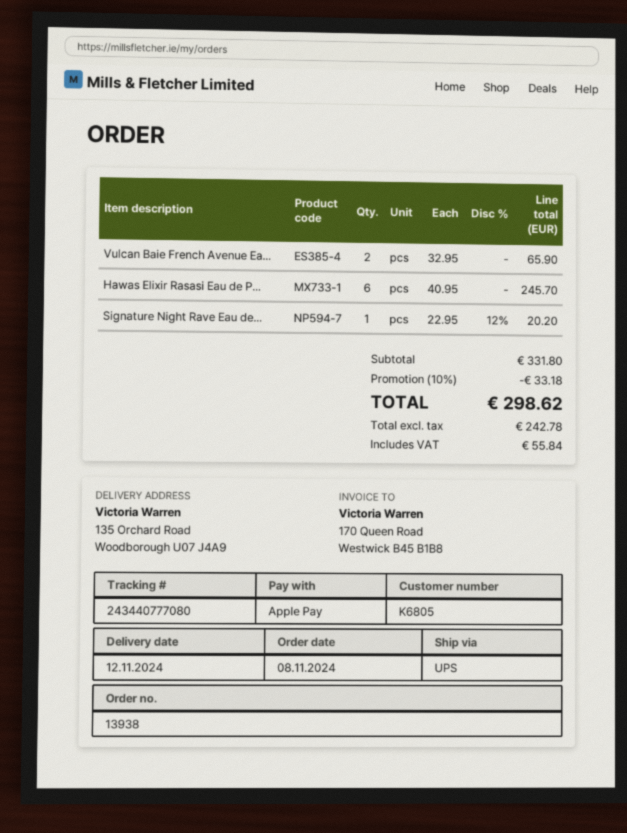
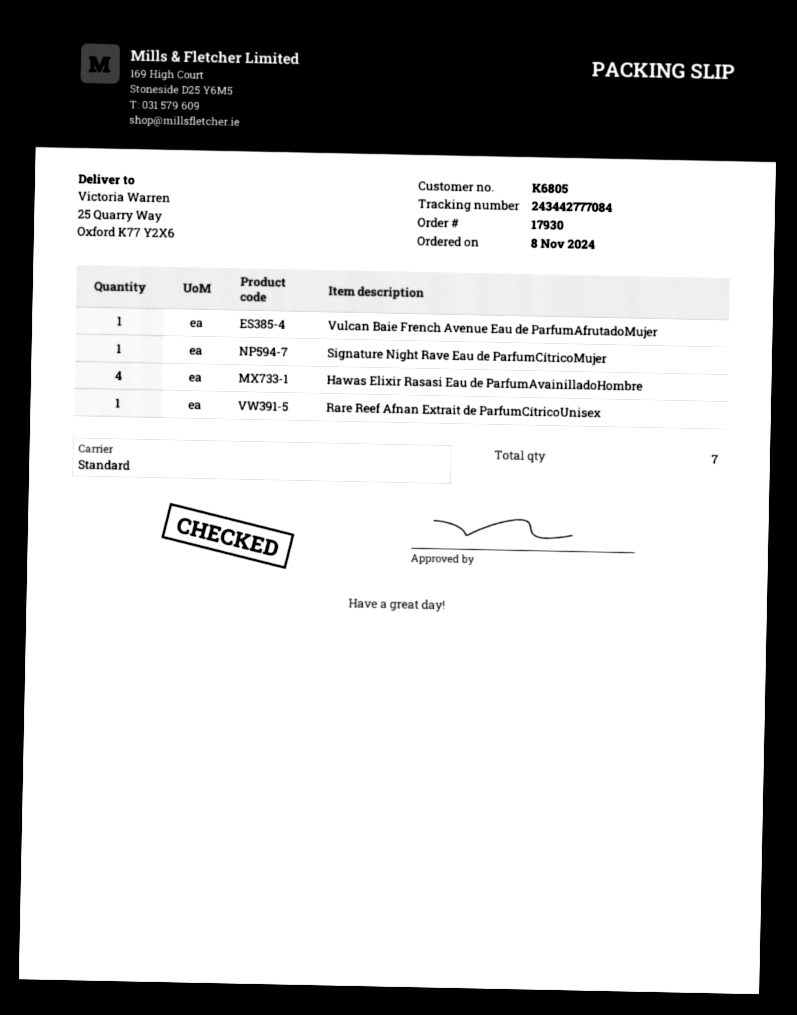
order number: 13938 -> 17930
shipping method: UPS -> standard
tracking number: 243440777080 -> 243442777084
ship to: 135 Orchard Road, Woodborough U07 J4A9 -> 25 Quarry Way, Oxford K77 Y2X6
Vulcan Baie French Avenue Ea...: 2 -> 1
Hawas Elixir Rasasi Eau de P...: 6 -> 4
Rare Reef Afnan Extrait de ParfumCítricoUnisex: none -> 1

